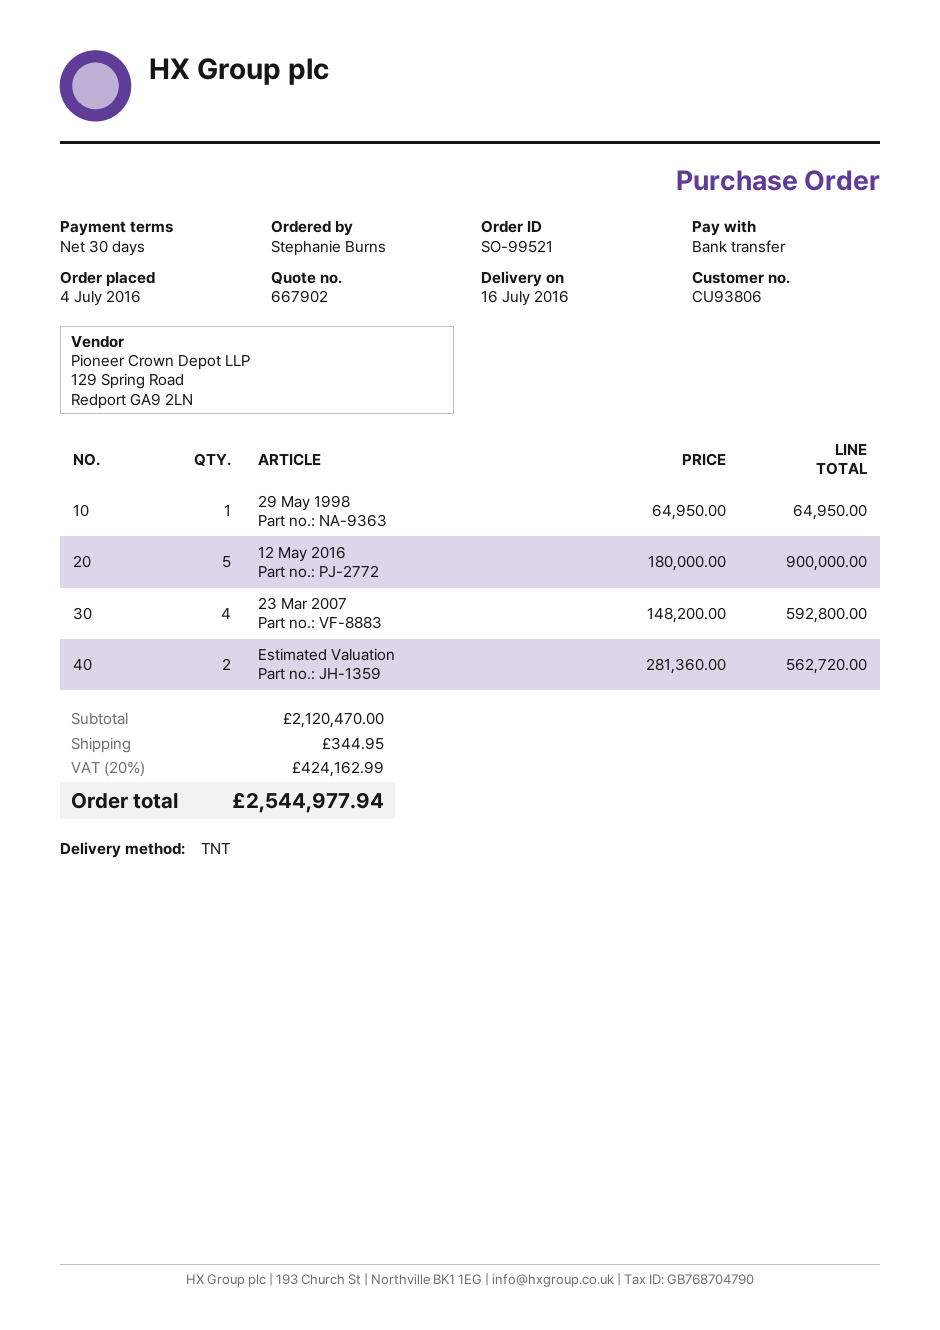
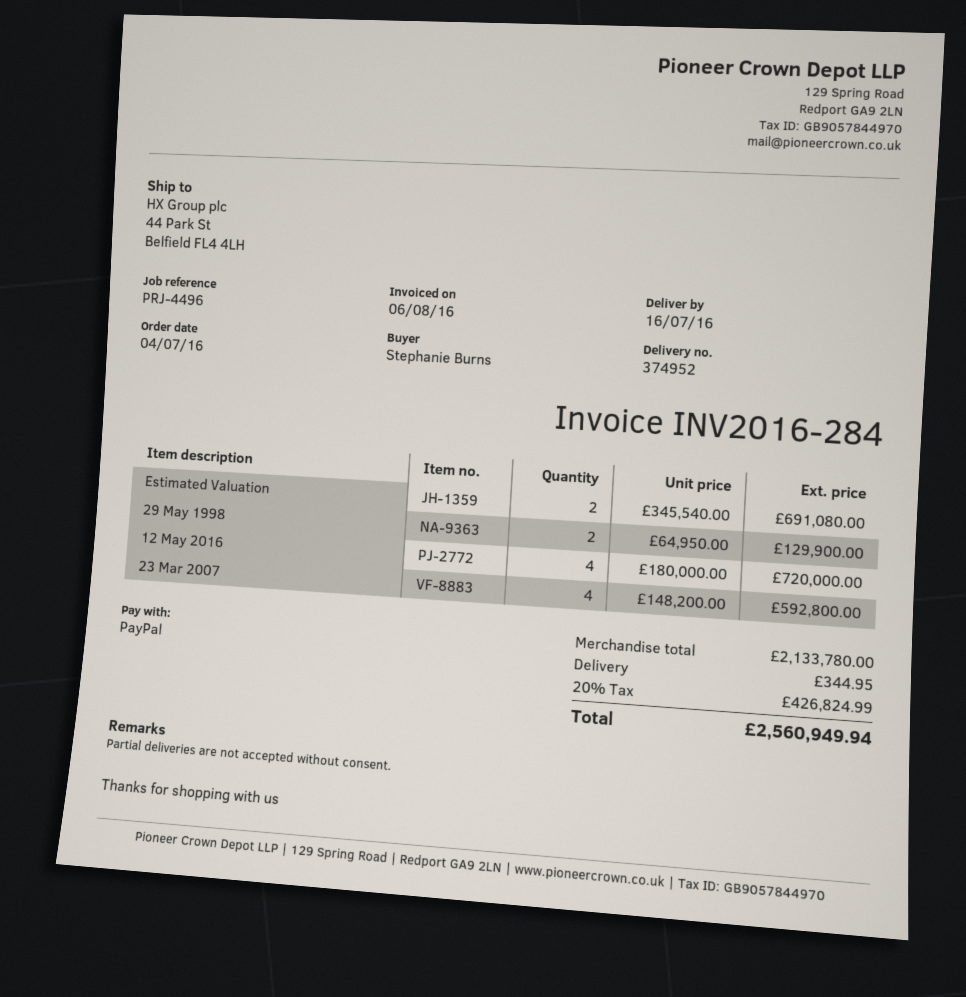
payment method: bank transfer -> PayPal
29 May 1998: 1 x 64950.00 = 64950.00 -> 2 x 64950.00 = 129900.00
12 May 2016: 5 x 180000.00 = 900000.00 -> 4 x 180000.00 = 720000.00
Estimated Valuation: 2 x 281360.00 = 562720.00 -> 2 x 345540.00 = 691080.00
subtotal: 2120470.00 -> 2133780.00
tax: 20% = 424162.99 -> 20% = 426824.99
total: 2544977.94 -> 2560949.94

